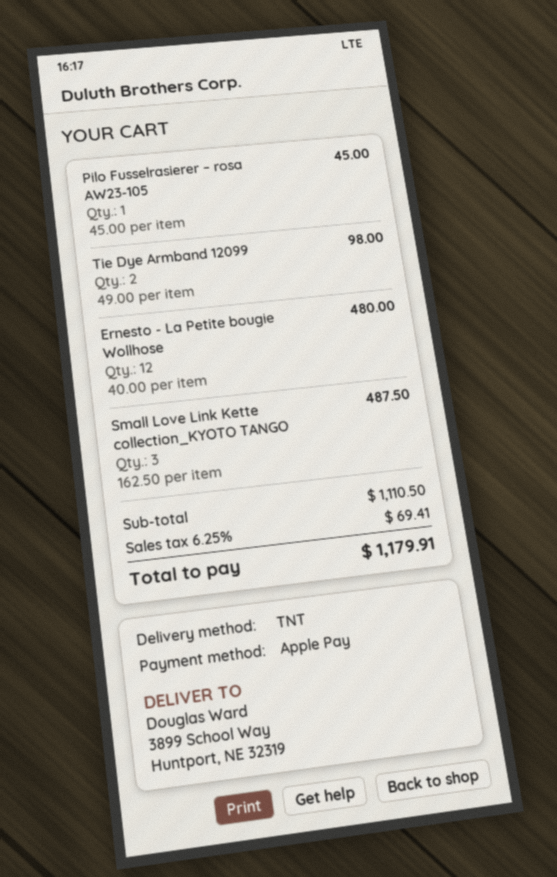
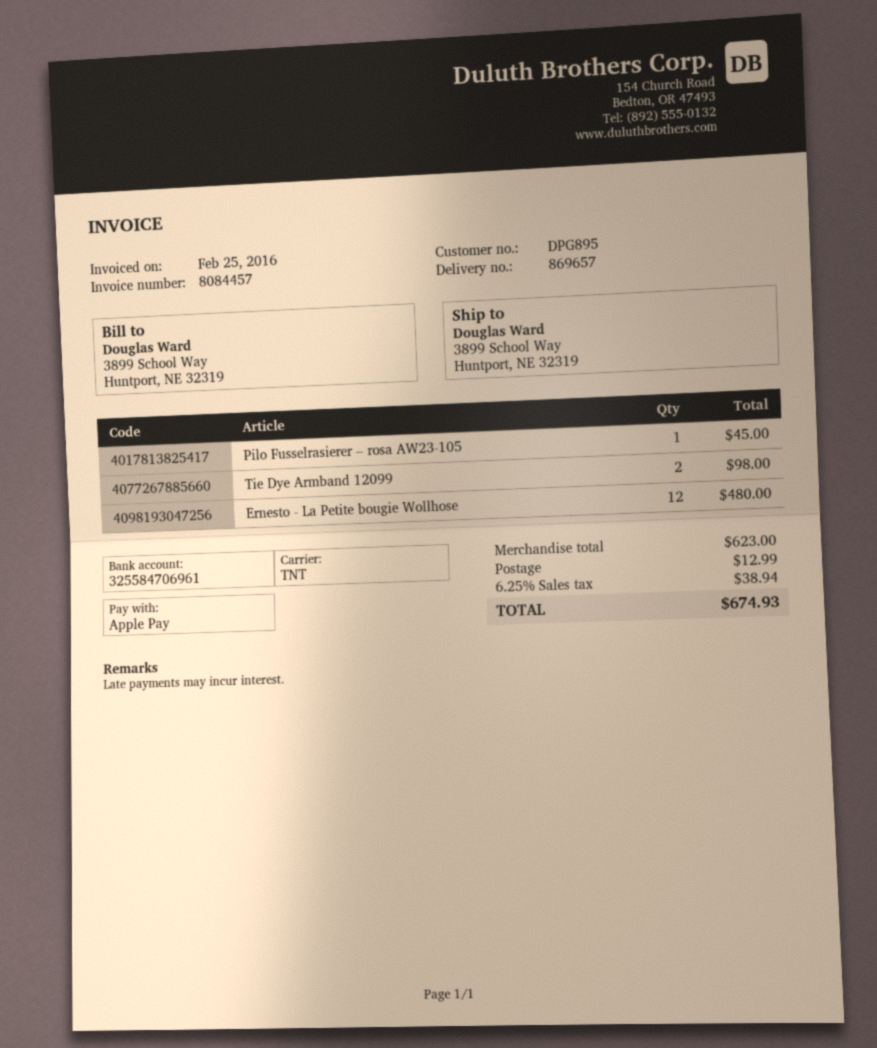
Small Love Link Kette collection_KYOTO TANGO: 3 for 487.50 -> none
subtotal: 1110.50 -> 623.00
shipping: none -> 12.99
tax: 6.25% = 69.41 -> 6.25% = 38.94
total: 1179.91 -> 674.93

